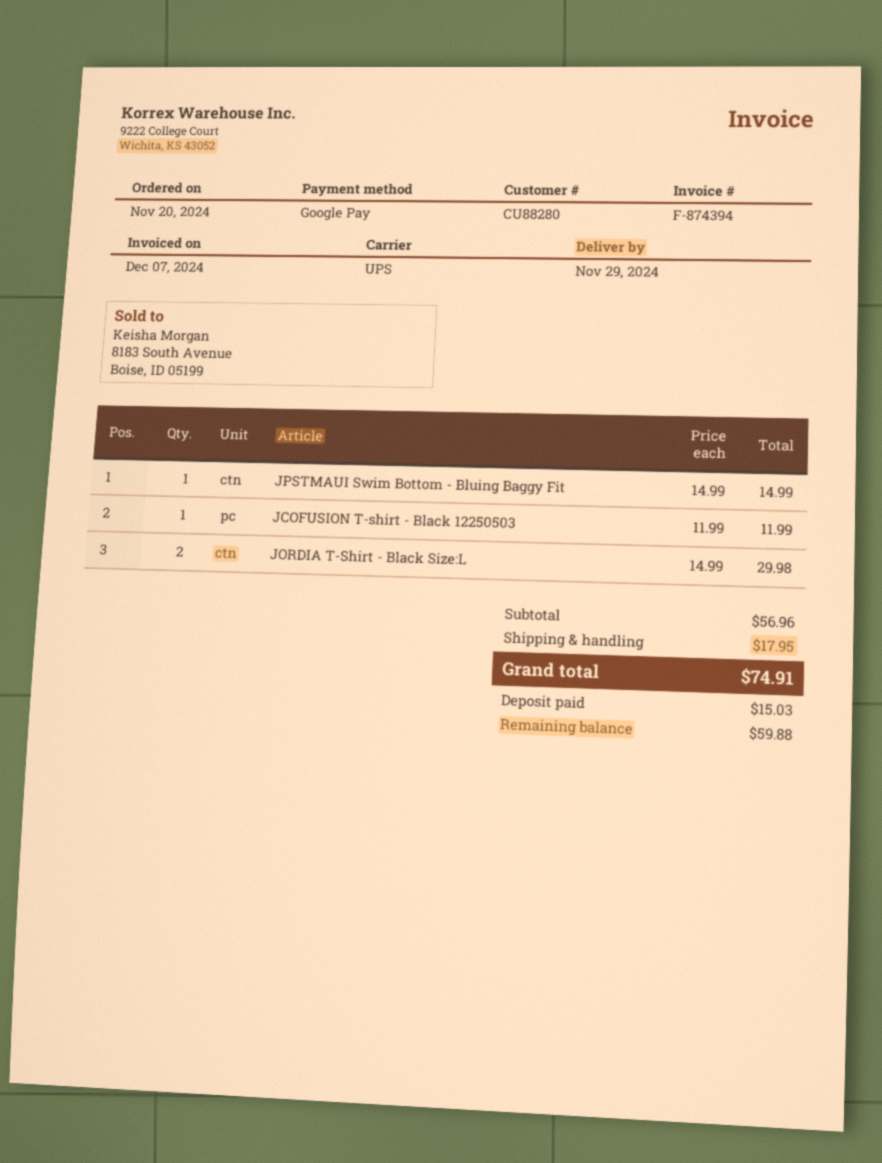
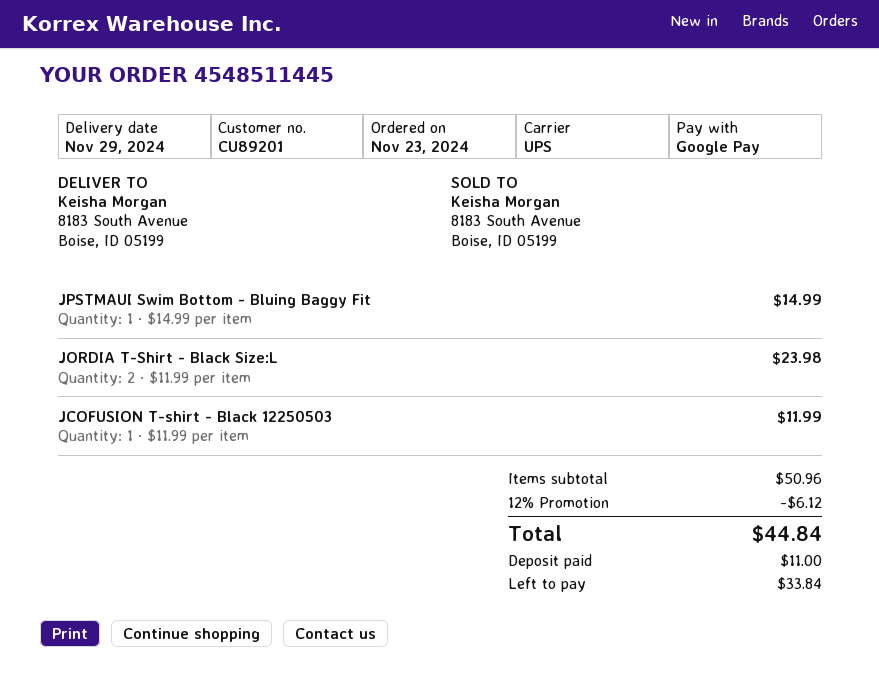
order date: 2024-11-20 -> 2024-11-23
customer number: CU88280 -> CU89201
JORDIA T-Shirt - Black Size:L: 2 x 14.99 = 29.98 -> 2 x 11.99 = 23.98
subtotal: 56.96 -> 50.96
discount: none -> 12% = 6.12
shipping: 17.95 -> none
total: 74.91 -> 44.84
deposit: 15.03 -> 11.00
balance: 59.88 -> 33.84

